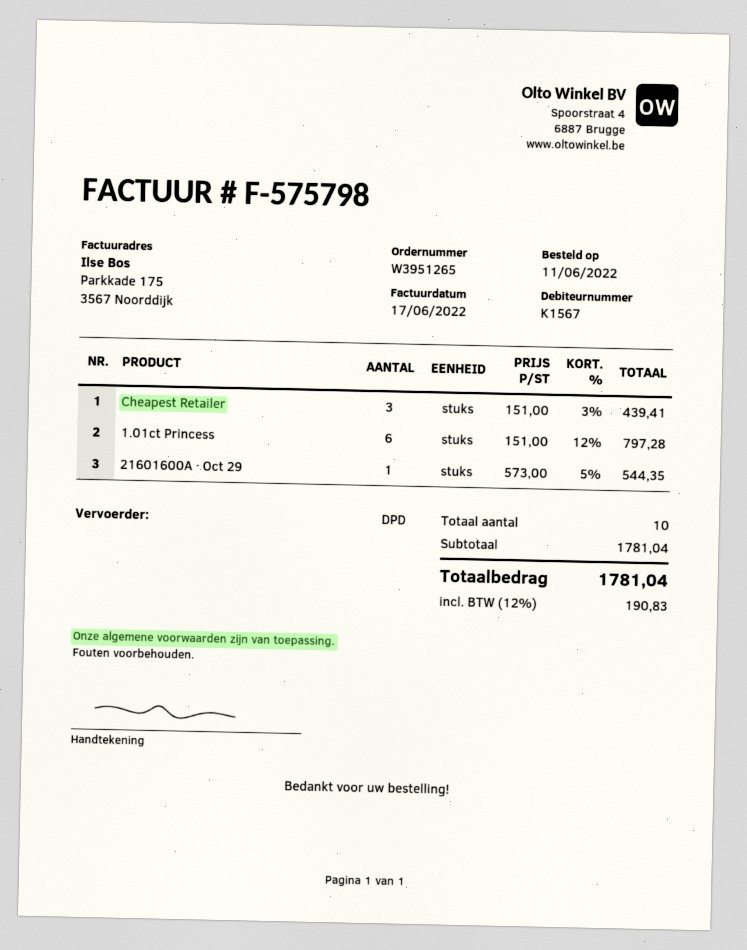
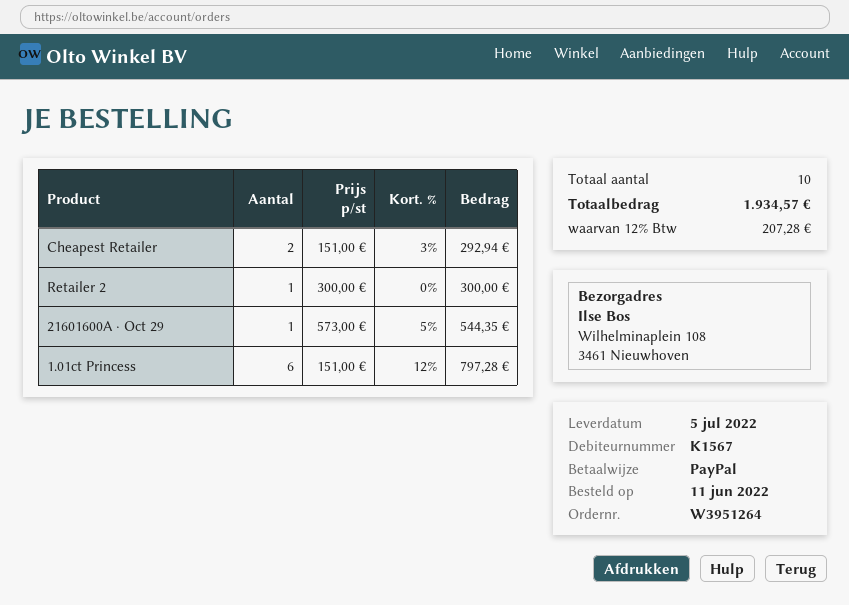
order number: W3951265 -> W3951264
Cheapest Retailer: 3 x 151.00 - 3% = 439.41 -> 2 x 151.00 - 3% = 292.94
Retailer 2: none -> 1 x 300.00 = 300.00
tax: 12% = 190.83 -> 12% = 207.28
total: 1781.04 -> 1934.57

